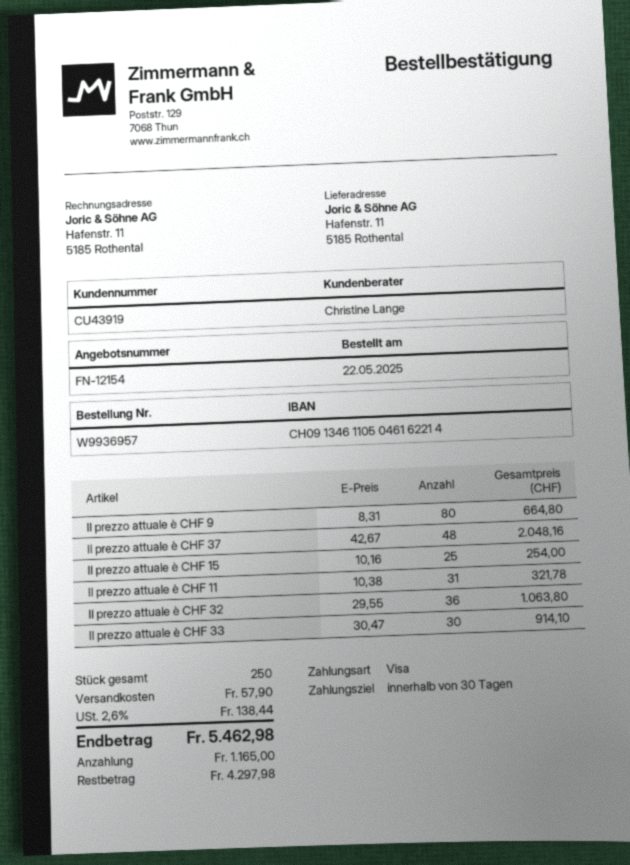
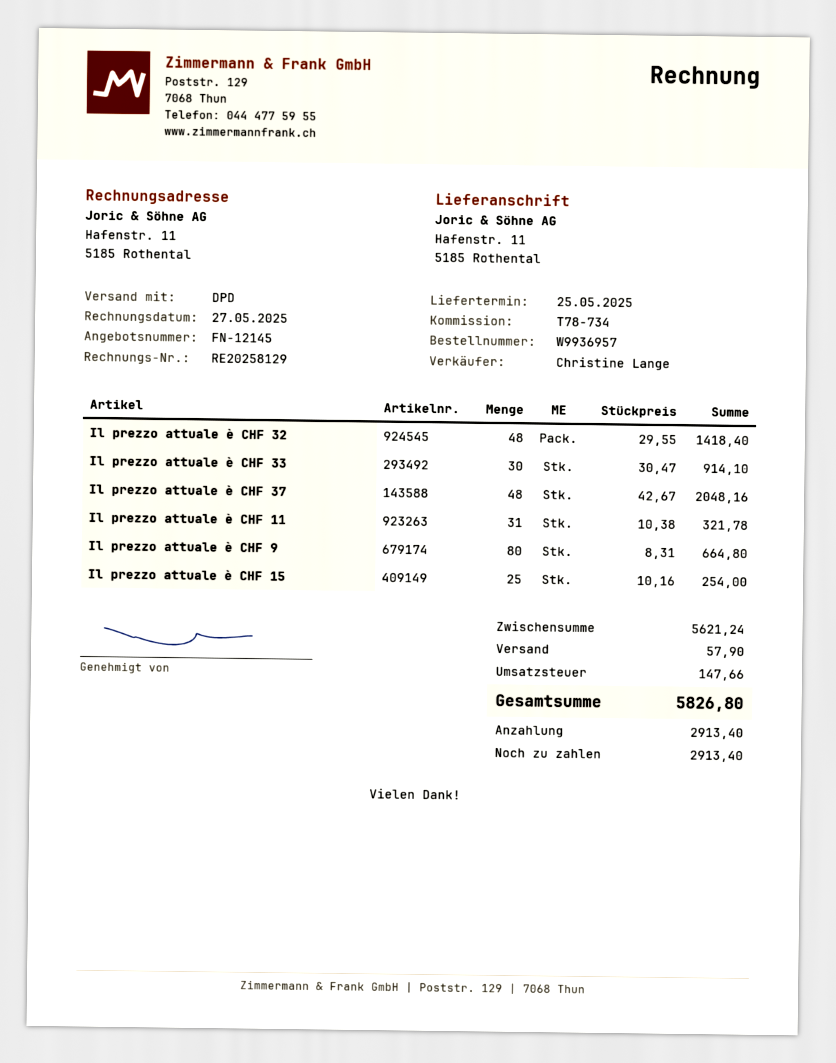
quote number: FN-12154 -> FN-12145
Il prezzo attuale è CHF 32: 36 x 29.55 = 1063.80 -> 48 x 29.55 = 1418.40
tax: 138.44 -> 147.66
total: 5462.98 -> 5826.80
deposit: 1165.00 -> 2913.40
balance: 4297.98 -> 2913.40

